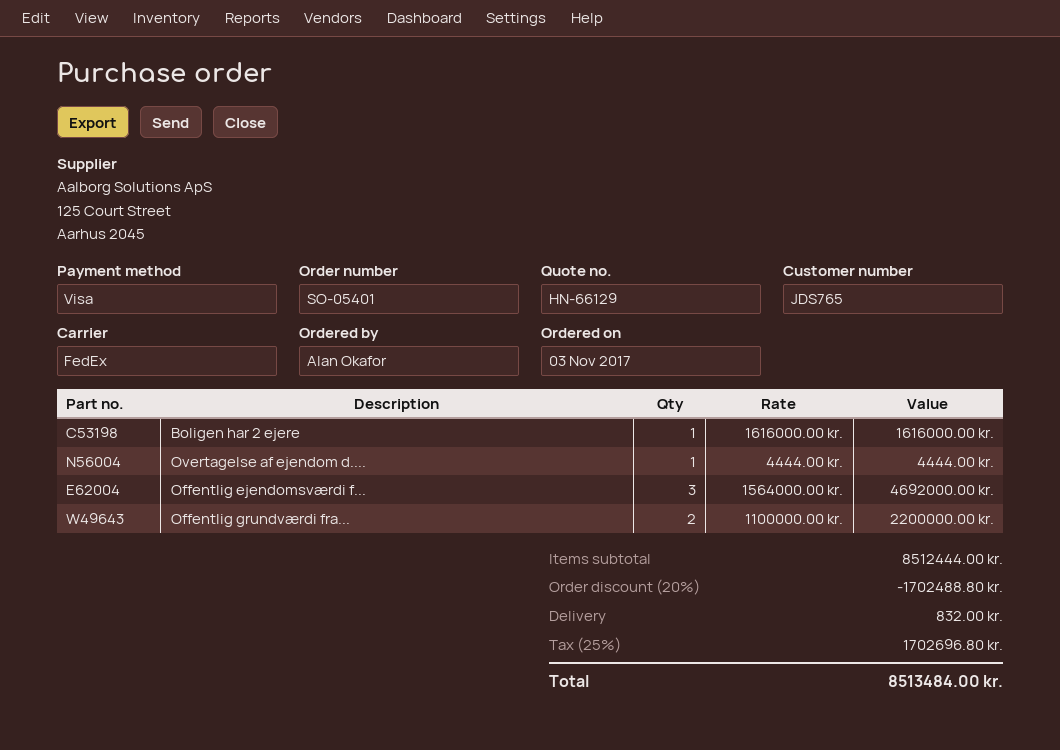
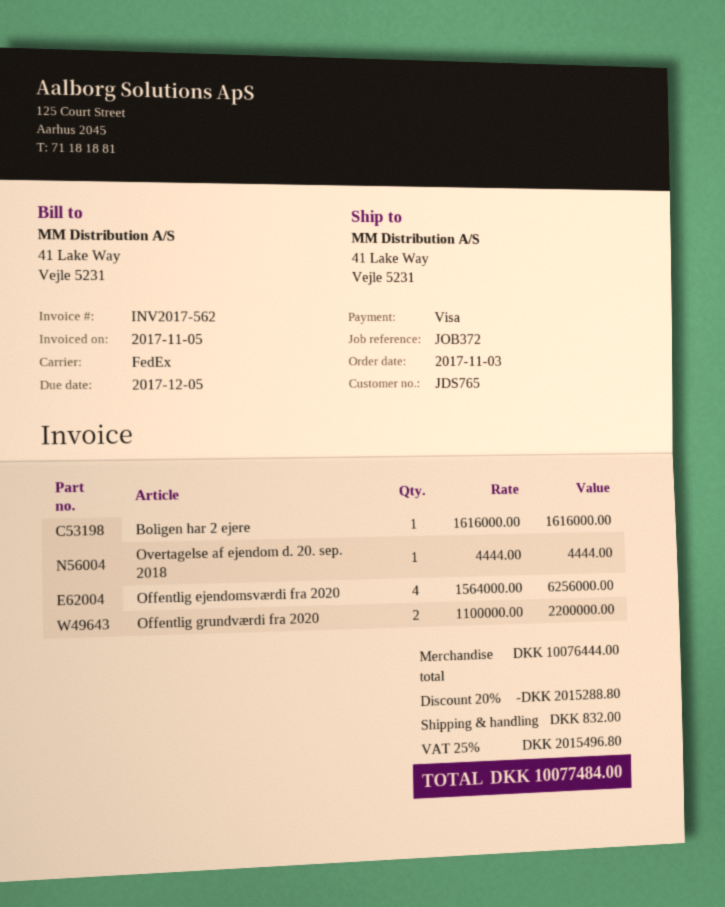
Offentlig ejendomsværdi f...: 3 x 1564000.00 = 4692000.00 -> 4 x 1564000.00 = 6256000.00
subtotal: 8512444.00 -> 10076444.00
discount: 20% = 1702488.80 -> 20% = 2015288.80
tax: 25% = 1702696.80 -> 25% = 2015496.80
total: 8513484.00 -> 10077484.00

